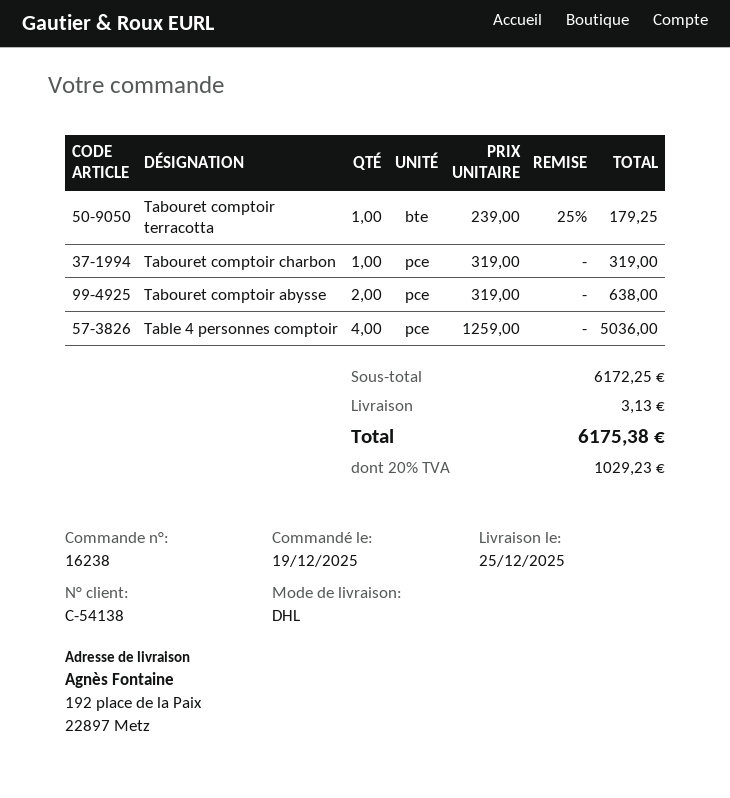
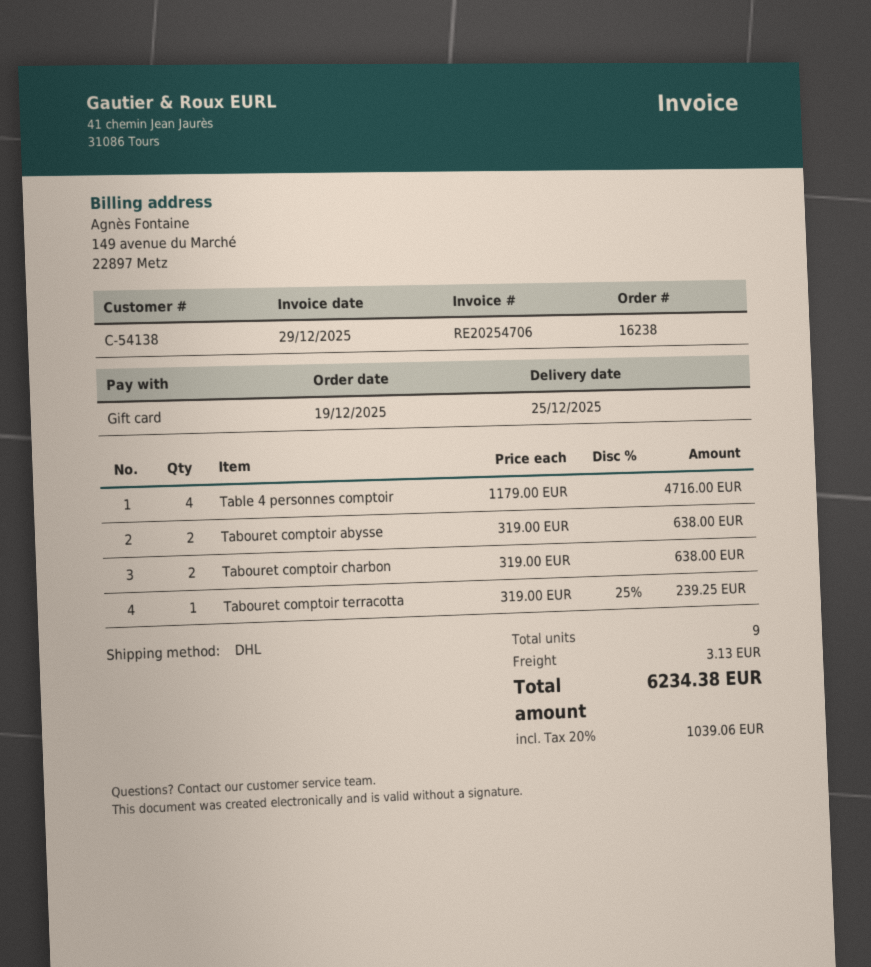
Tabouret comptoir terracotta: 1 x 239.00 - 25% = 179.25 -> 1 x 319.00 - 25% = 239.25
Tabouret comptoir charbon: 1 x 319.00 = 319.00 -> 2 x 319.00 = 638.00
Table 4 personnes comptoir: 4 x 1259.00 = 5036.00 -> 4 x 1179.00 = 4716.00
tax: 20% = 1029.23 -> 20% = 1039.06
total: 6175.38 -> 6234.38

